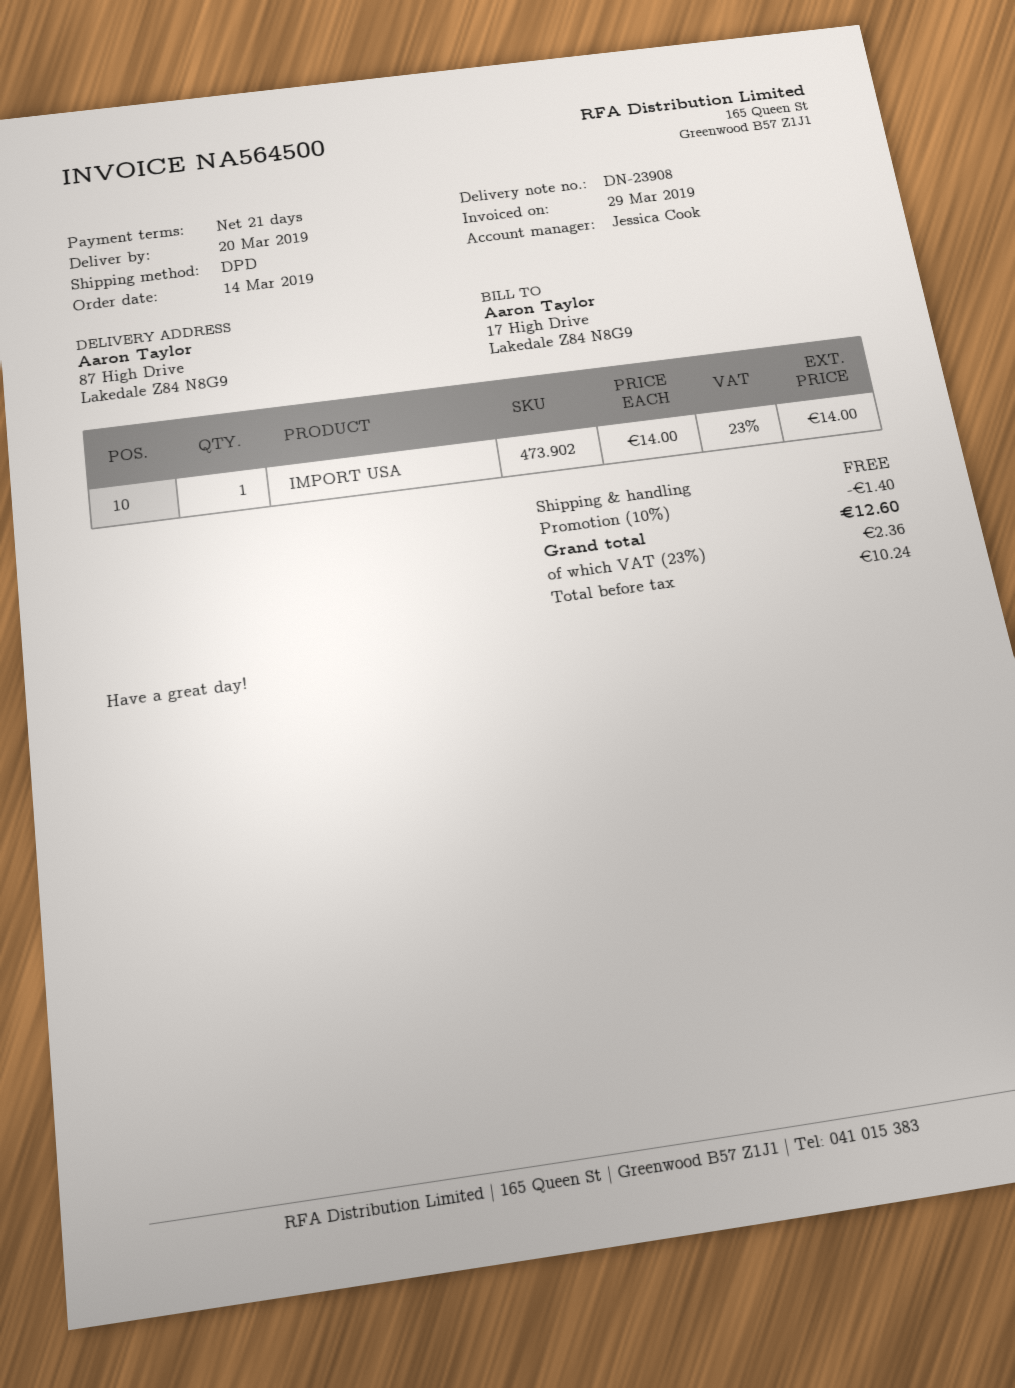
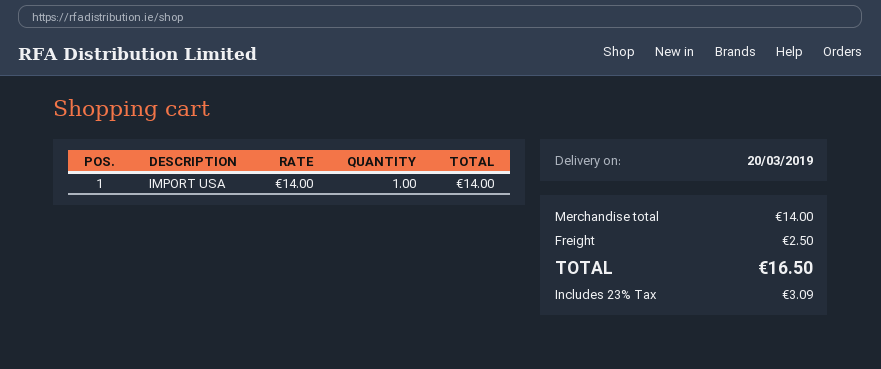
discount: 10% = 1.40 -> none
shipping: 0.00 -> 2.50
tax: 23% = 2.36 -> 23% = 3.09
total: 12.60 -> 16.50

